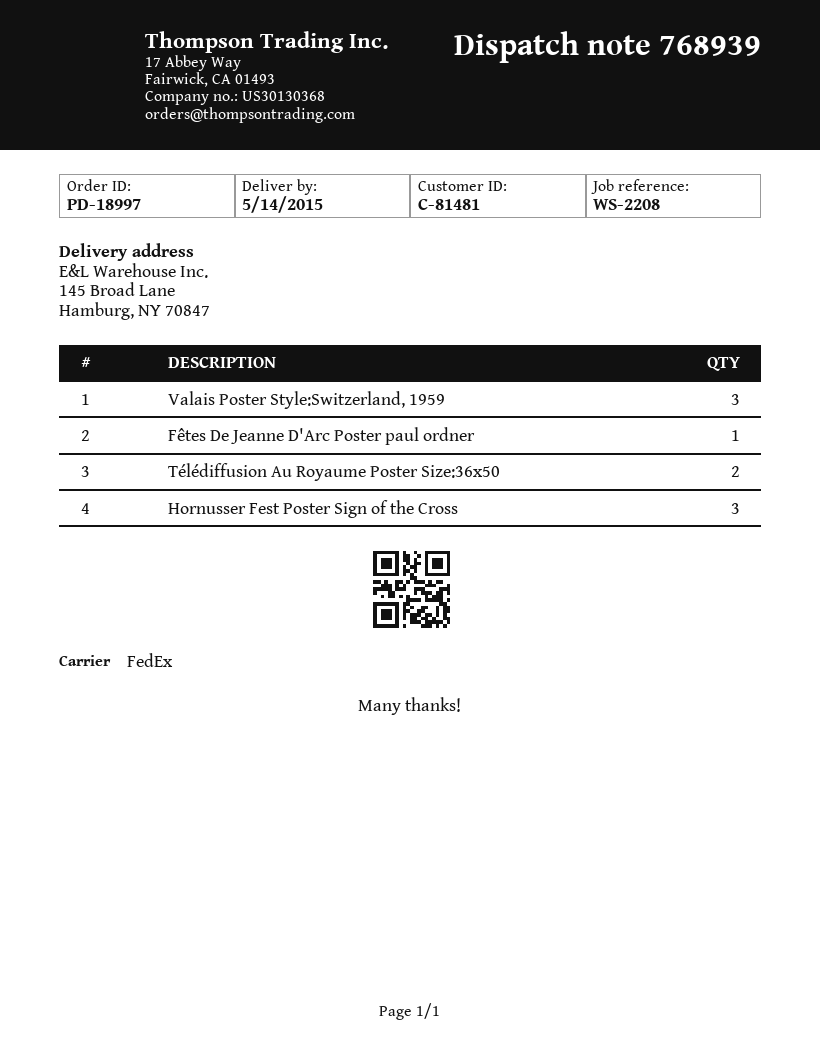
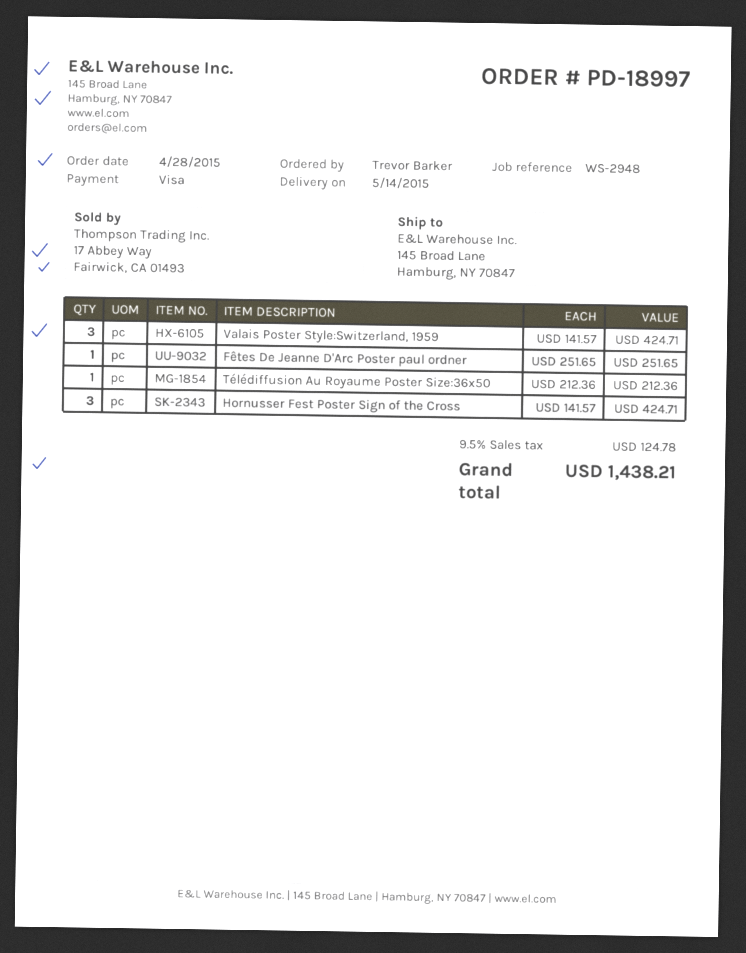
reference: WS-2208 -> WS-2948
Télédiffusion Au Royaume Poster Size:36x50: 2 -> 1

